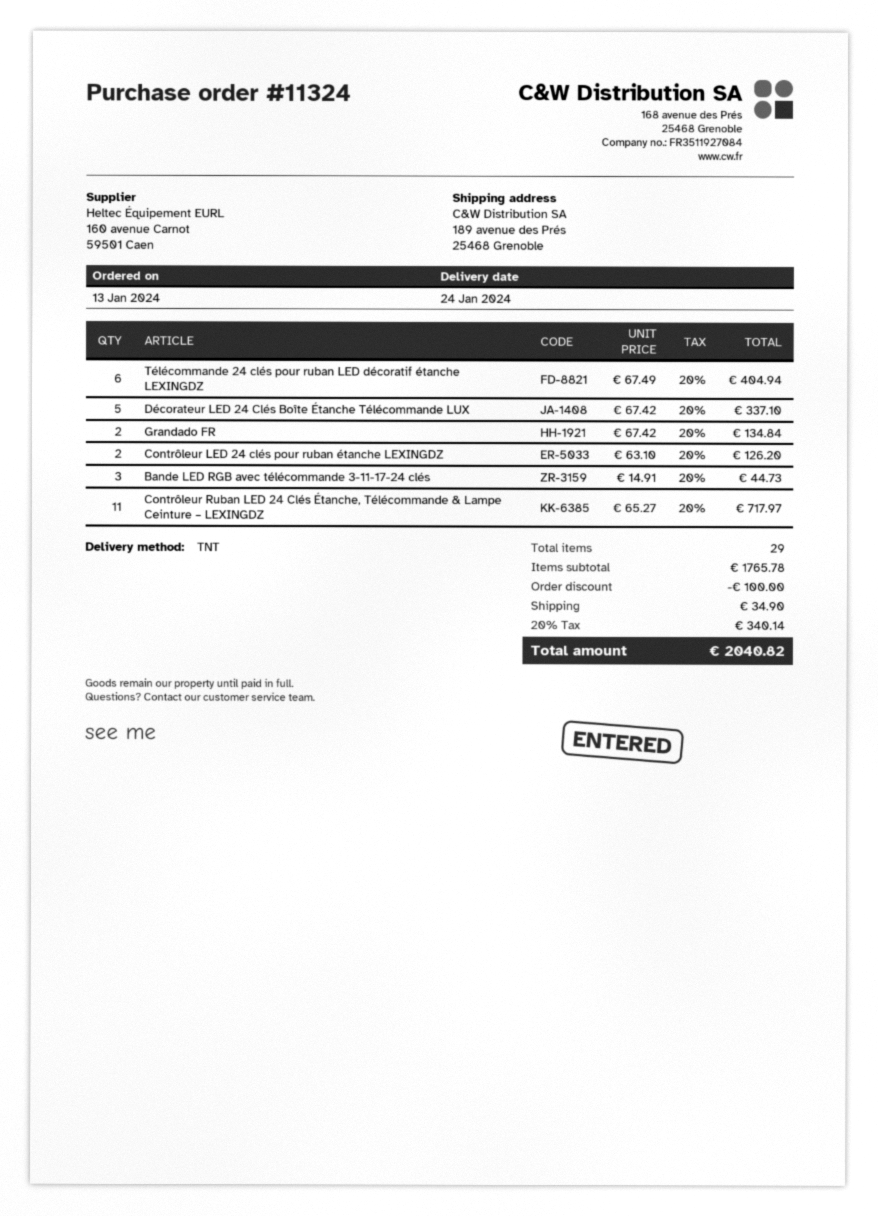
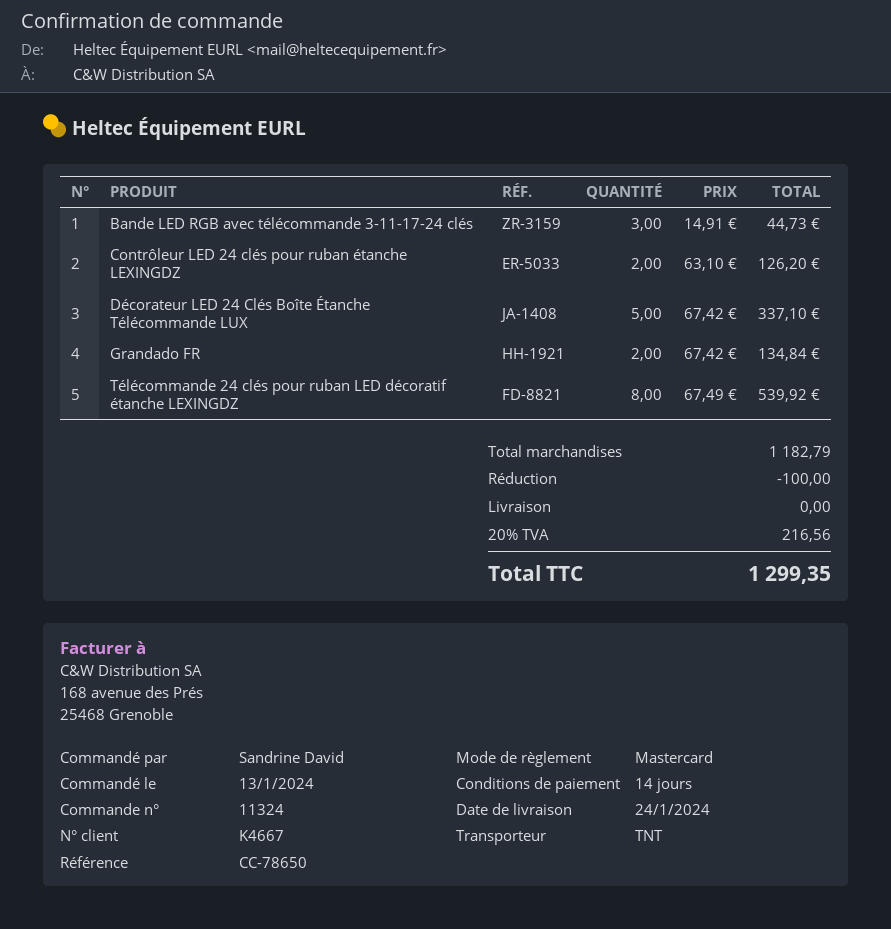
Télécommande 24 clés pour ruban LED décoratif étanche LEXINGDZ: 6 x 67.49 = 404.94 -> 8 x 67.49 = 539.92
Contrôleur Ruban LED 24 Clés Étanche, Télécommande & Lampe Ceinture – LEXINGDZ: 11 x 65.27 = 717.97 -> none
subtotal: 1765.78 -> 1182.79
shipping: 34.90 -> 0.00
tax: 20% = 340.14 -> 20% = 216.56
total: 2040.82 -> 1299.35

